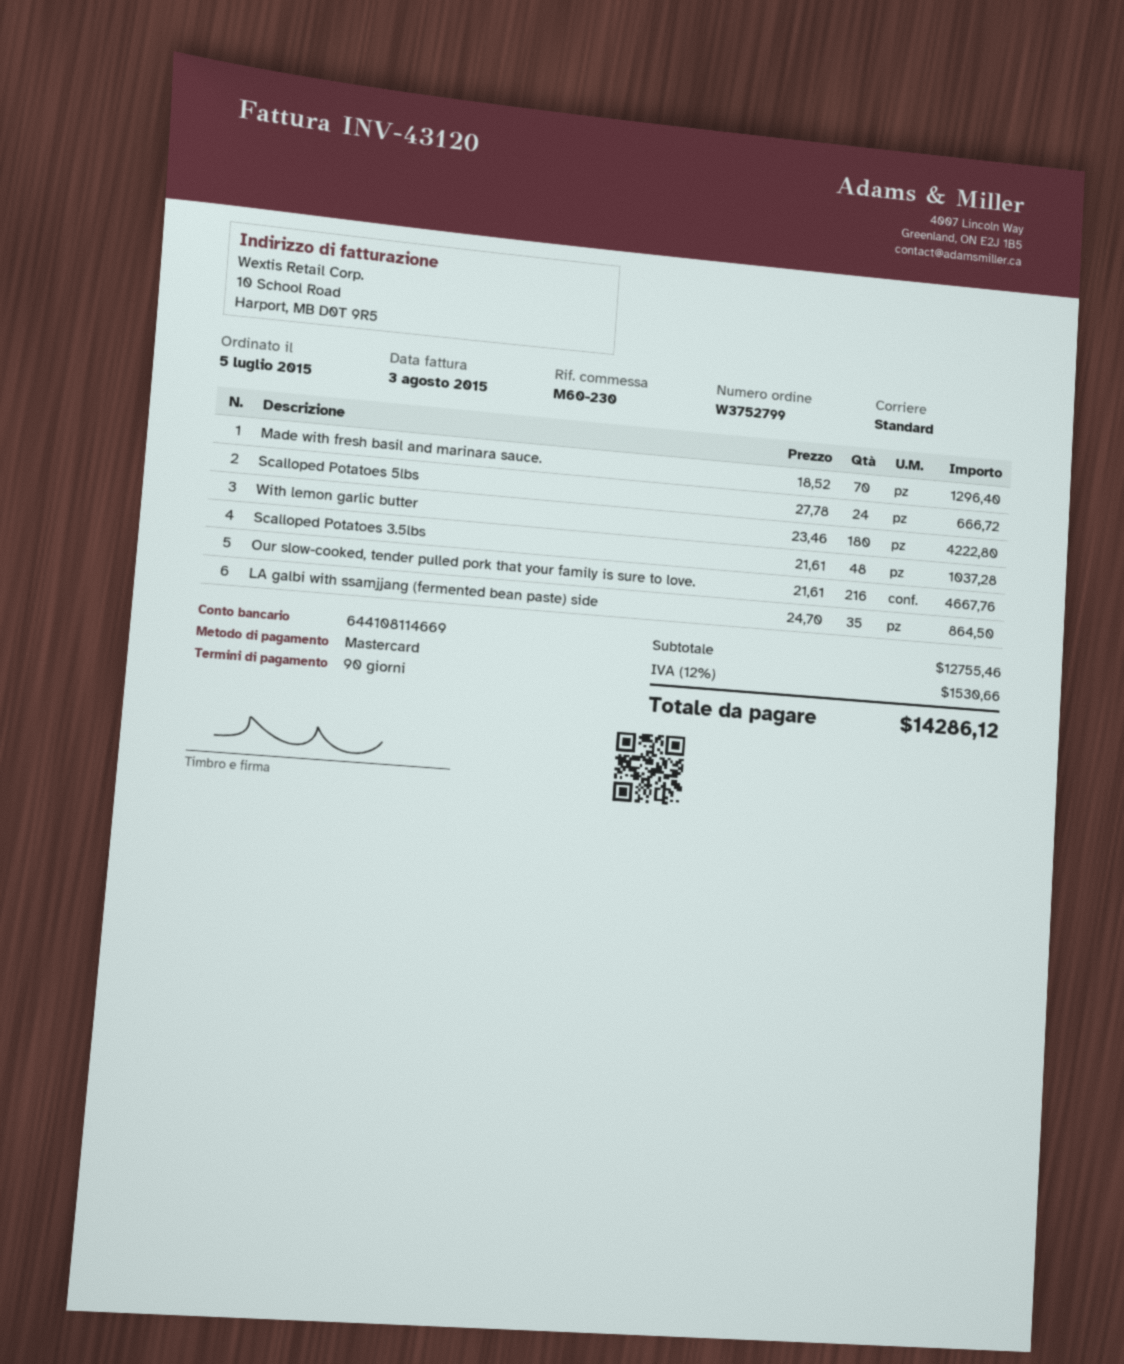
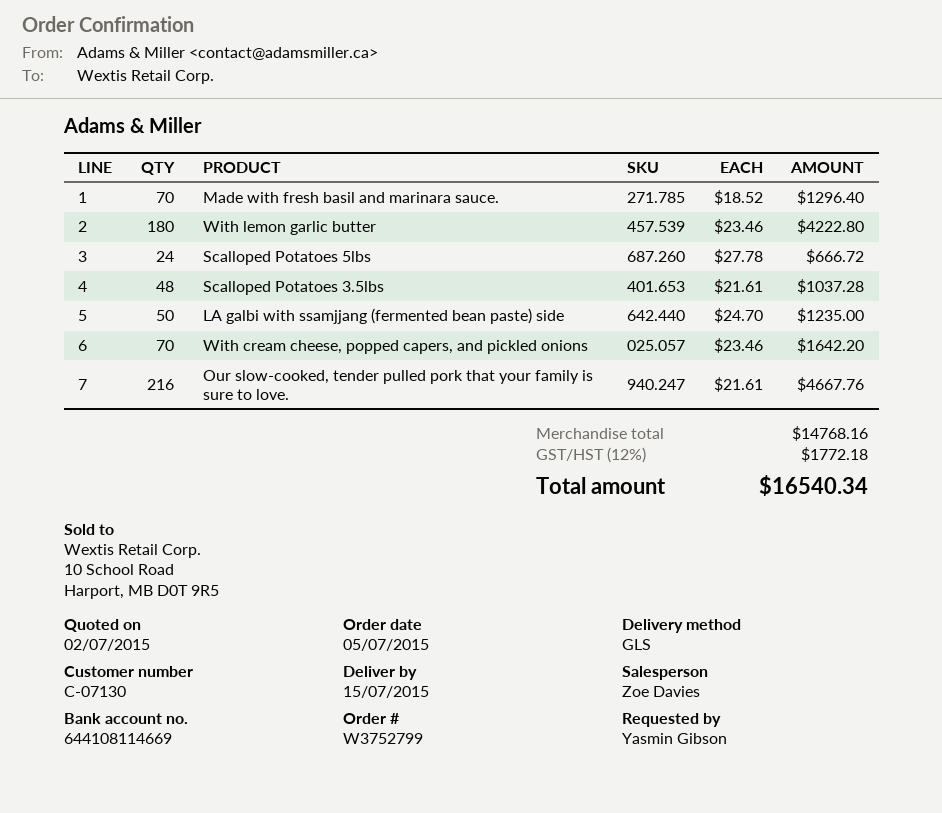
shipping method: standard -> GLS
LA galbi with ssamjjang (fermented bean paste) side: 35 x 24.70 = 864.50 -> 50 x 24.70 = 1235.00
With cream cheese, popped capers, and pickled onions: none -> 70 x 23.46 = 1642.20
subtotal: 12755.46 -> 14768.16
tax: 12% = 1530.66 -> 12% = 1772.18
total: 14286.12 -> 16540.34

